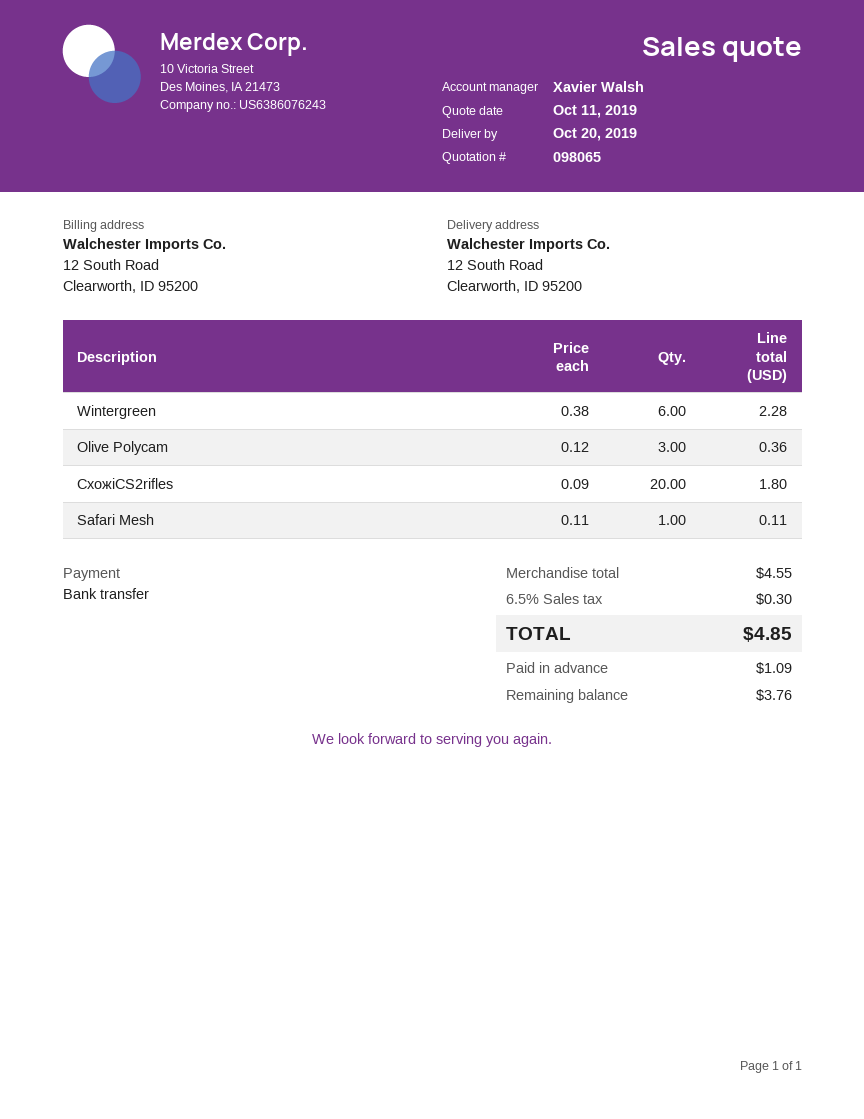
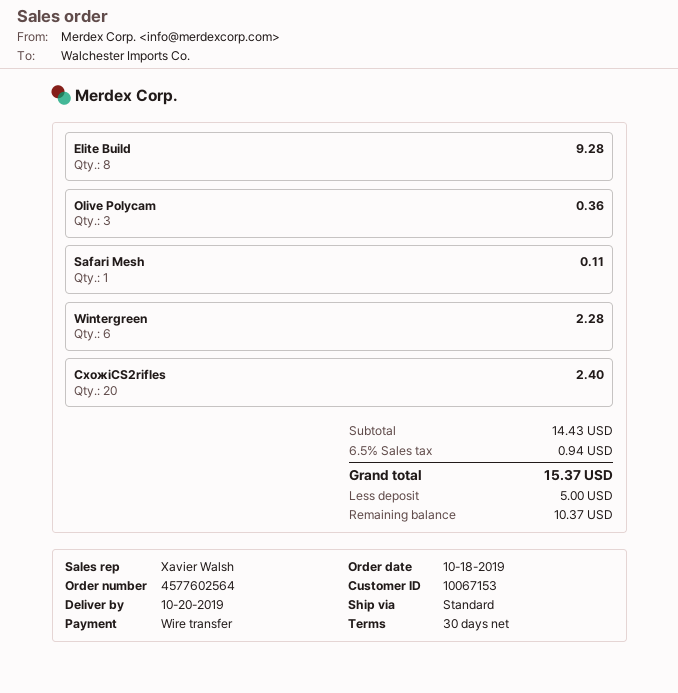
СхожіCS2rifles: 20 for 1.80 -> 20 for 2.40
Elite Build: none -> 8 for 9.28
subtotal: 4.55 -> 14.43
tax: 6.5% = 0.30 -> 6.5% = 0.94
total: 4.85 -> 15.37
deposit: 1.09 -> 5.00
balance: 3.76 -> 10.37

